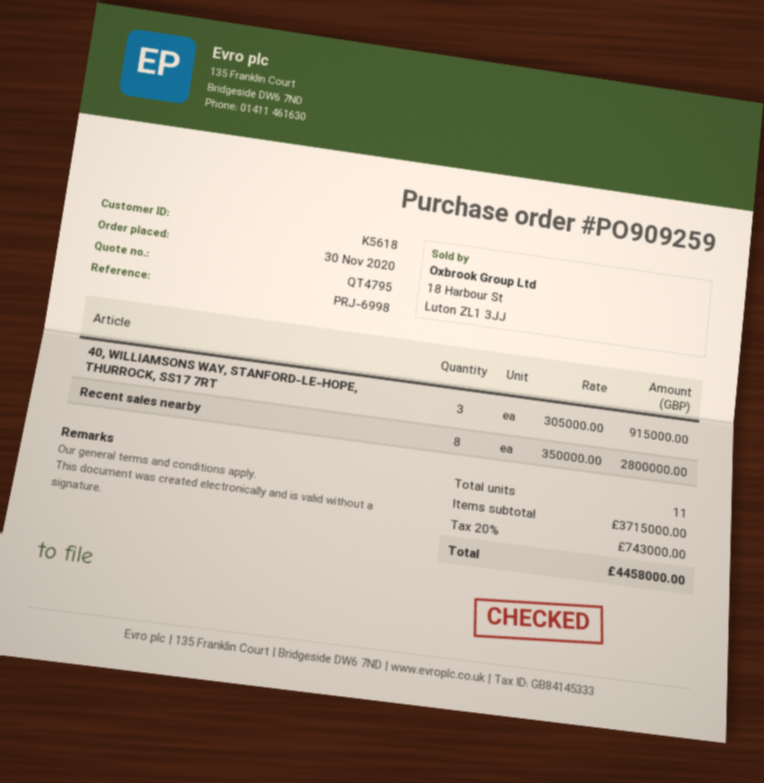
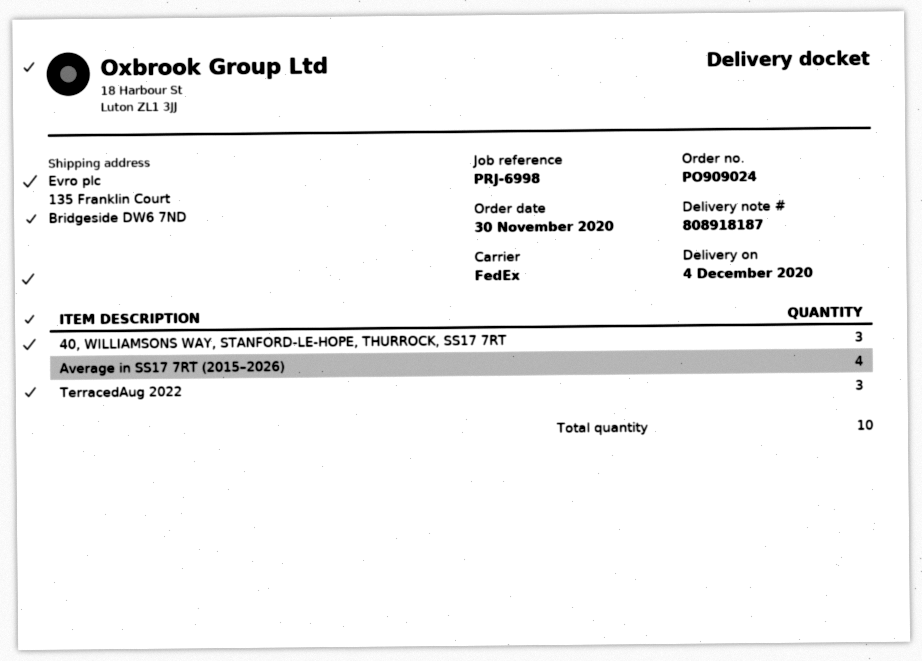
order number: PO909259 -> PO909024
Recent sales nearby: 8 -> none
Average in SS17 7RT (2015–2026): none -> 4
TerracedAug 2022: none -> 3
total quantity: 11 -> 10

